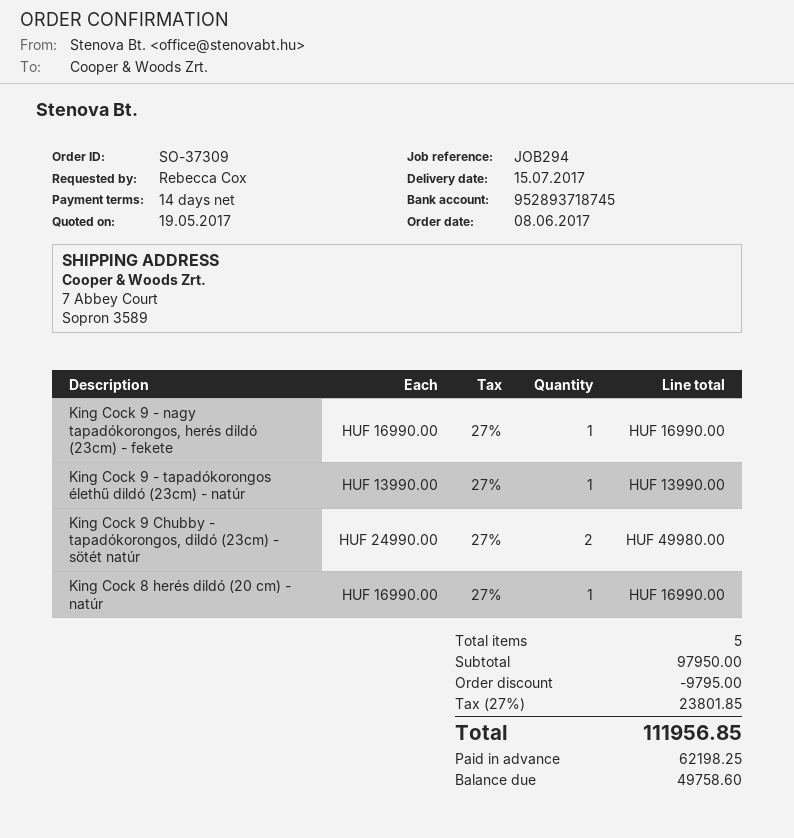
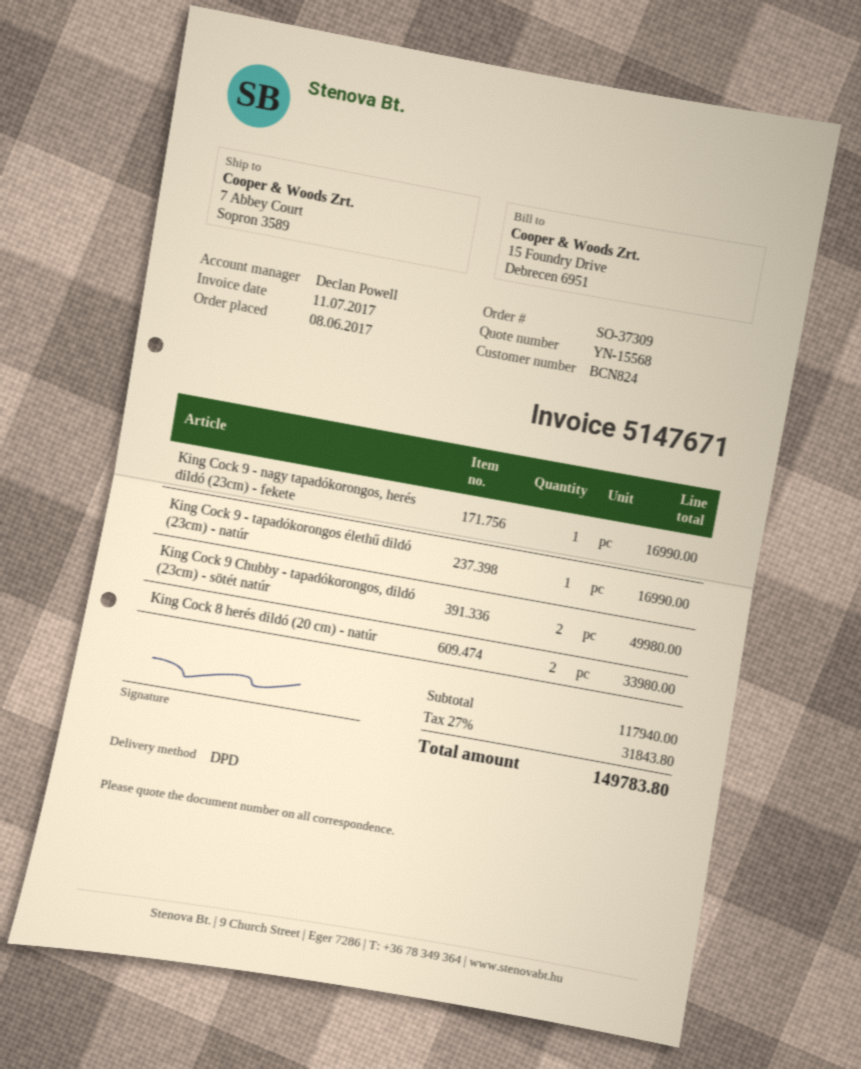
King Cock 9 - tapadókorongos élethű dildó (23cm) - natúr: 1 for 13990.00 -> 1 for 16990.00
King Cock 8 herés dildó (20 cm) - natúr: 1 for 16990.00 -> 2 for 33980.00
subtotal: 97950.00 -> 117940.00
discount: 9795.00 -> none
tax: 27% = 23801.85 -> 27% = 31843.80
total: 111956.85 -> 149783.80

